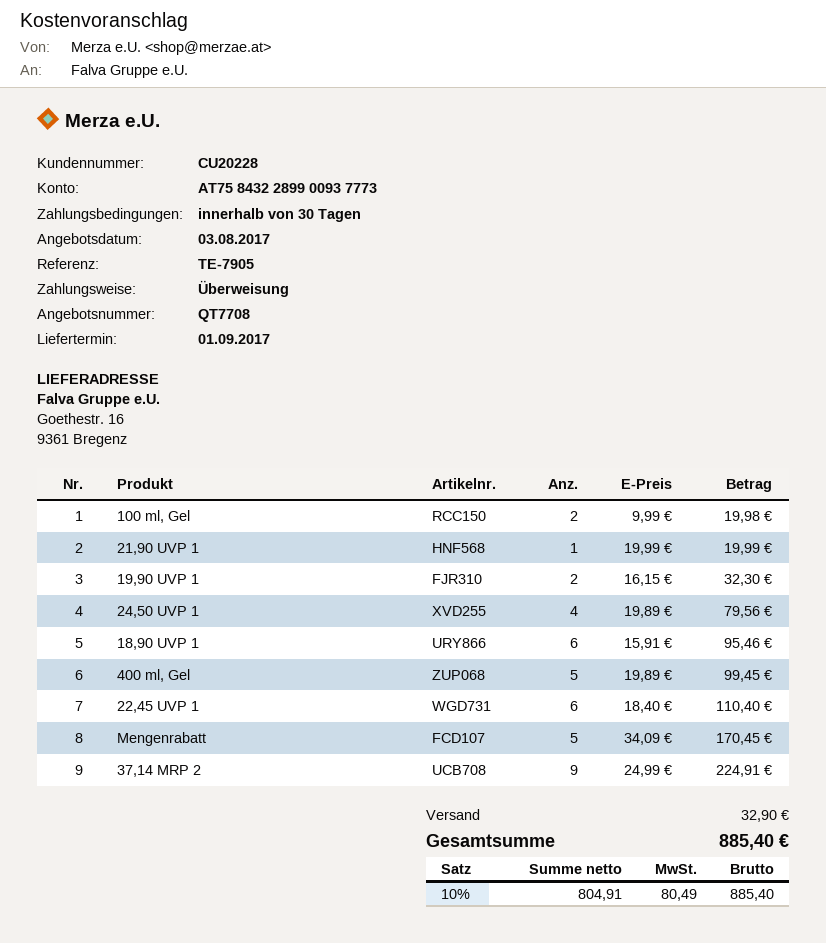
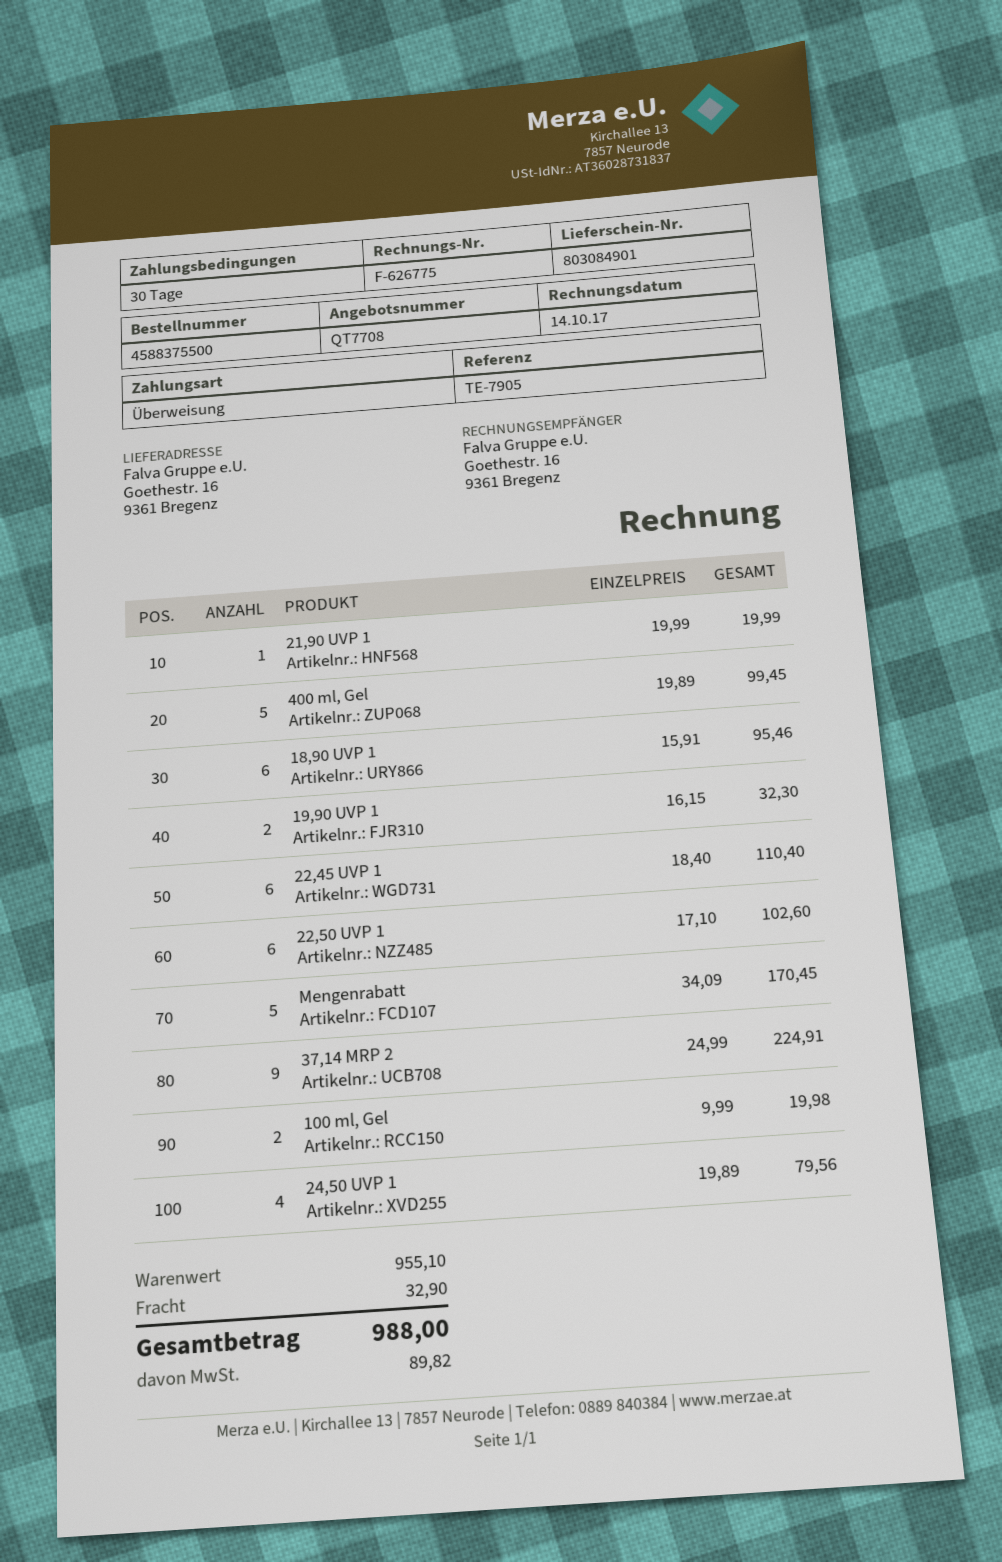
22,50 UVP 1: none -> 6 x 17.10 = 102.60
tax: 80.49 -> 89.82
total: 885.40 -> 988.00

